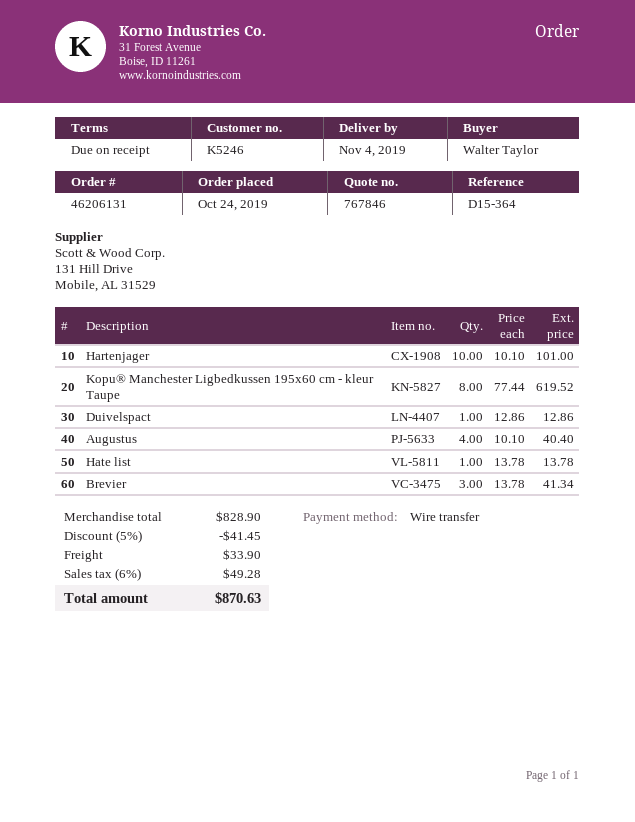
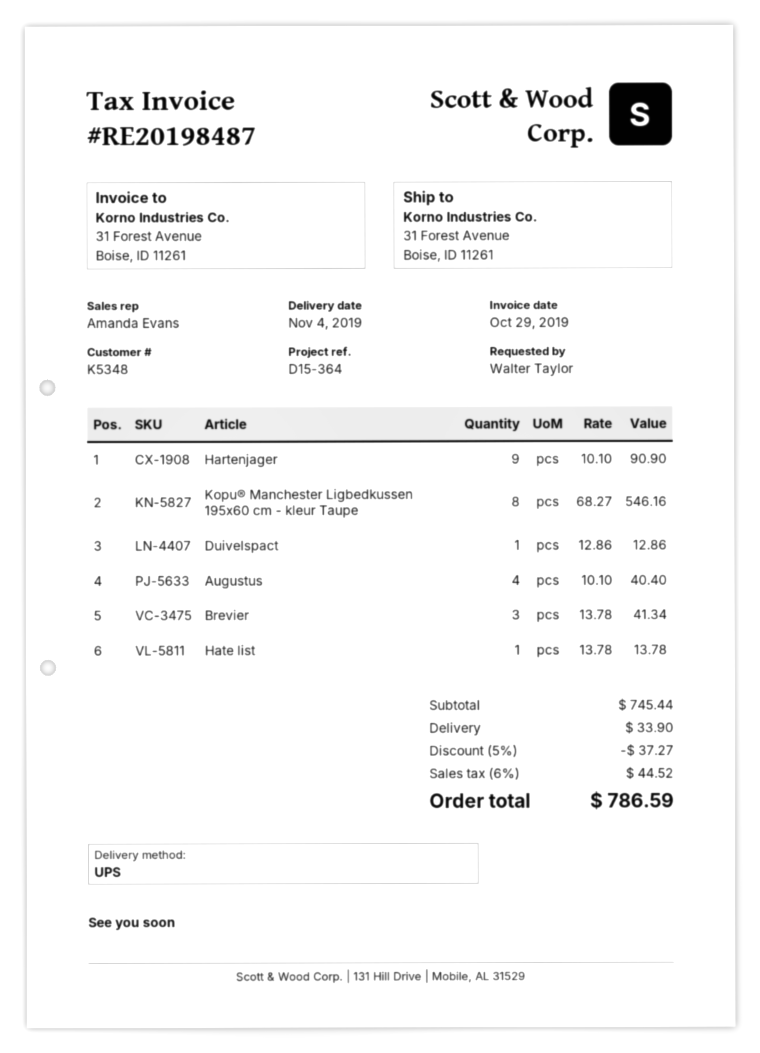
customer number: K5246 -> K5348
Hartenjager: 10 x 10.10 = 101.00 -> 9 x 10.10 = 90.90
Kopu® Manchester Ligbedkussen 195x60 cm - kleur Taupe: 8 x 77.44 = 619.52 -> 8 x 68.27 = 546.16
subtotal: 828.90 -> 745.44
discount: 5% = 41.45 -> 5% = 37.27
tax: 6% = 49.28 -> 6% = 44.52
total: 870.63 -> 786.59

